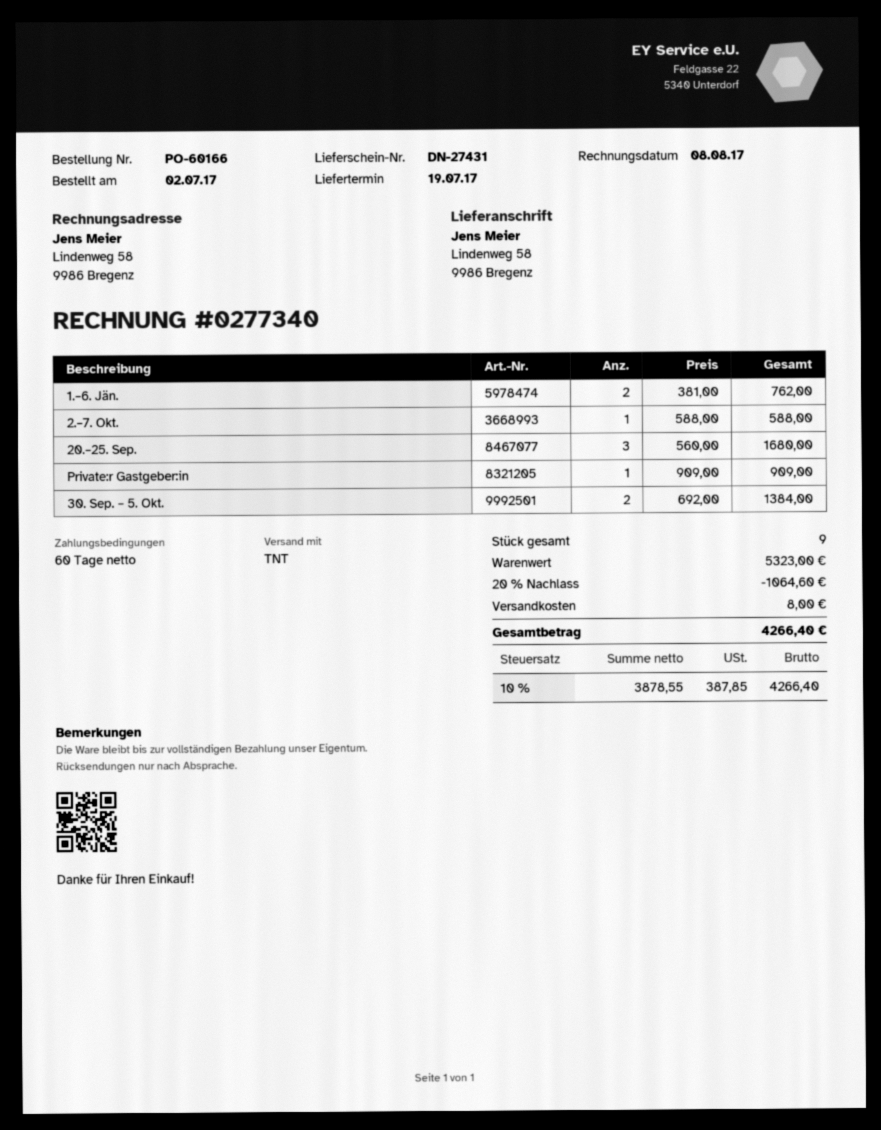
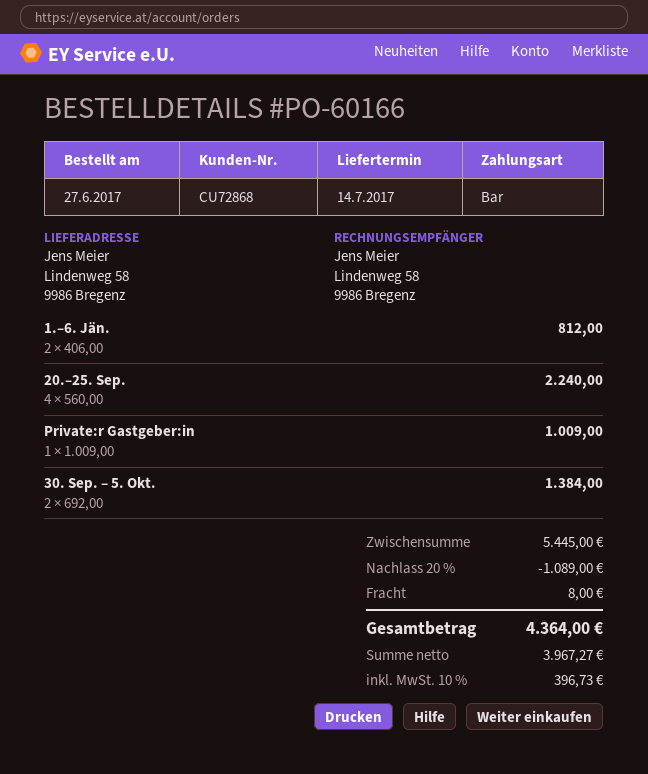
order date: 2017-07-02 -> 2017-06-27
delivery date: 2017-07-19 -> 2017-07-14
1.–6. Jän.: 2 x 381.00 = 762.00 -> 2 x 406.00 = 812.00
2.–7. Okt.: 1 x 588.00 = 588.00 -> none
20.–25. Sep.: 3 x 560.00 = 1680.00 -> 4 x 560.00 = 2240.00
Private:r Gastgeber:in: 1 x 909.00 = 909.00 -> 1 x 1009.00 = 1009.00
subtotal: 5323.00 -> 5445.00
discount: 20% = 1064.60 -> 20% = 1089.00
net: 3878.55 -> 3967.27
tax: 10% = 387.85 -> 10% = 396.73
total: 4266.40 -> 4364.00

